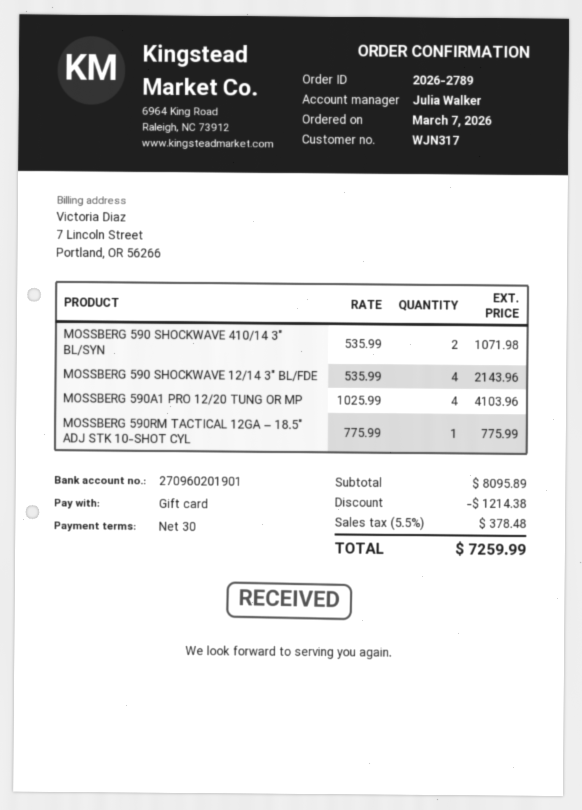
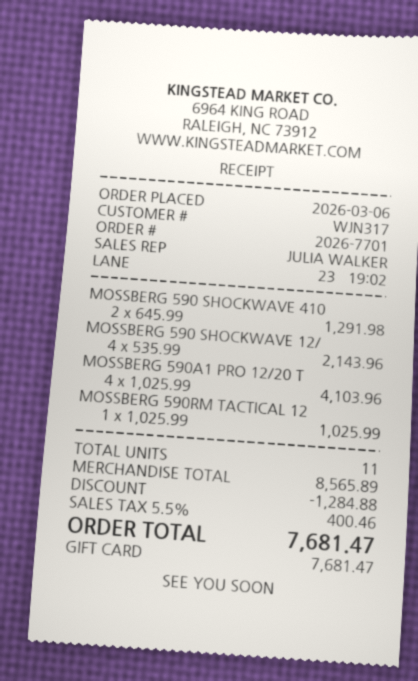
order number: 2026-2789 -> 2026-7701
order date: 2026-03-07 -> 2026-03-06
MOSSBERG 590 SHOCKWAVE 410/14 3″ BL/SYN: 2 x 535.99 = 1071.98 -> 2 x 645.99 = 1291.98
MOSSBERG 590RM TACTICAL 12GA – 18.5″ ADJ STK 10-SHOT CYL: 1 x 775.99 = 775.99 -> 1 x 1025.99 = 1025.99
subtotal: 8095.89 -> 8565.89
discount: 1214.38 -> 1284.88
tax: 5.5% = 378.48 -> 5.5% = 400.46
total: 7259.99 -> 7681.47

